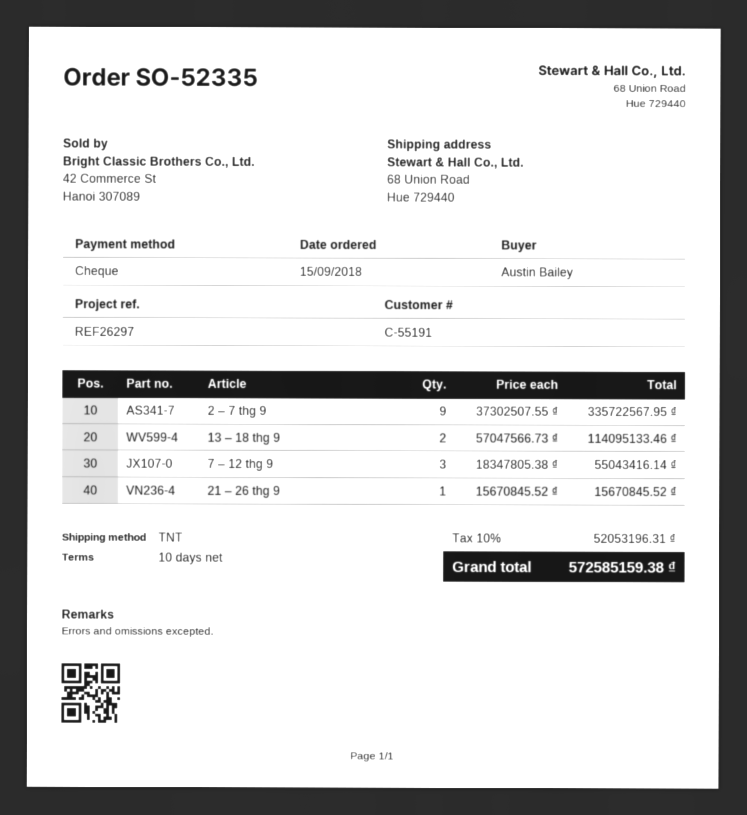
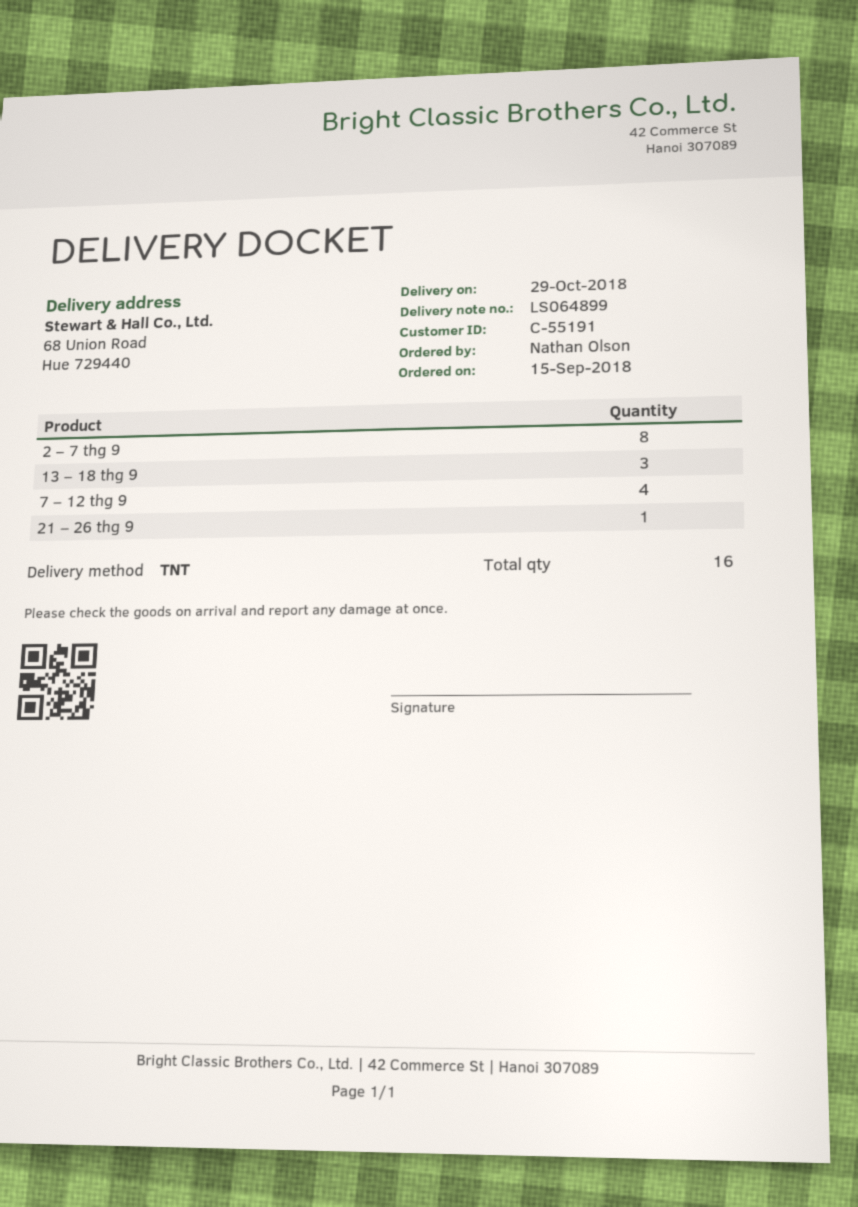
ordered by: Austin Bailey -> Nathan Olson
2 – 7 thg 9: 9 -> 8
13 – 18 thg 9: 2 -> 3
7 – 12 thg 9: 3 -> 4

